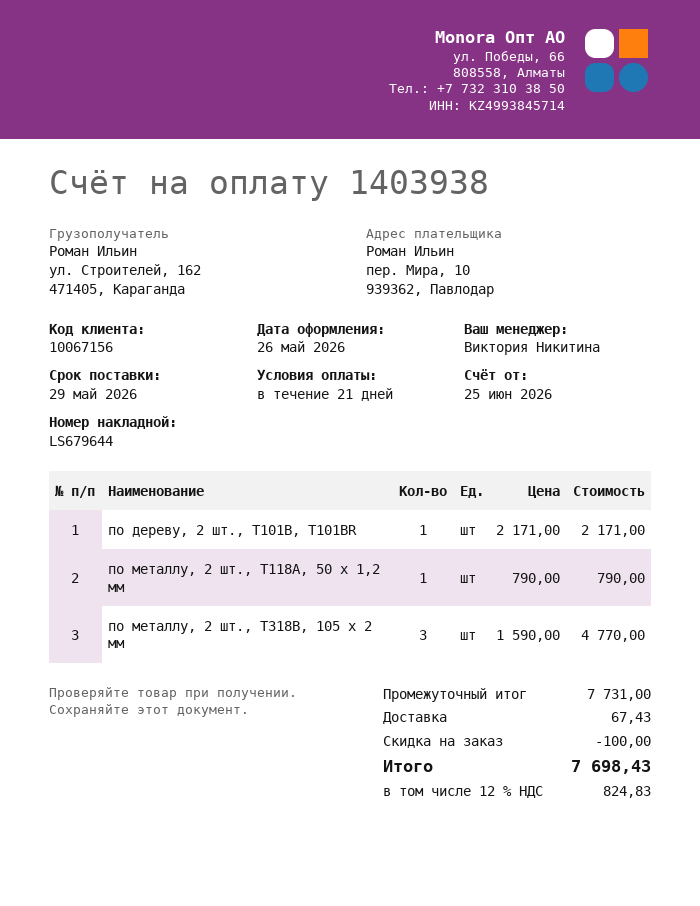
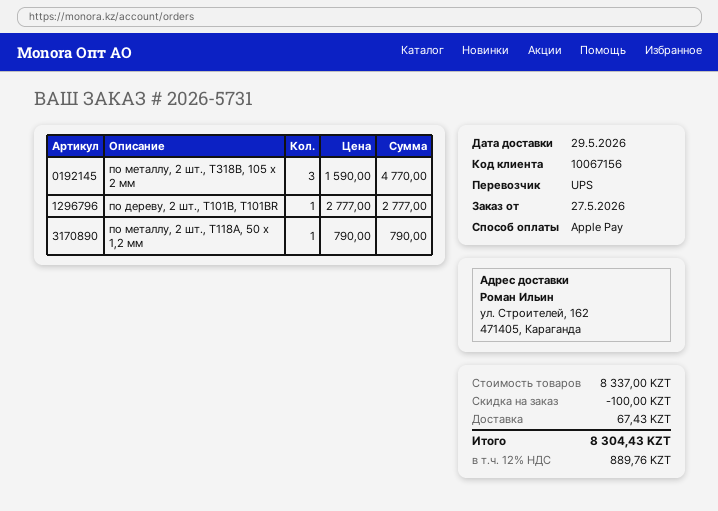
order date: 2026-05-26 -> 2026-05-27
по дереву, 2 шт., T101B, T101BR: 1 x 2171.00 = 2171.00 -> 1 x 2777.00 = 2777.00
subtotal: 7731.00 -> 8337.00
tax: 12% = 824.83 -> 12% = 889.76
total: 7698.43 -> 8304.43

